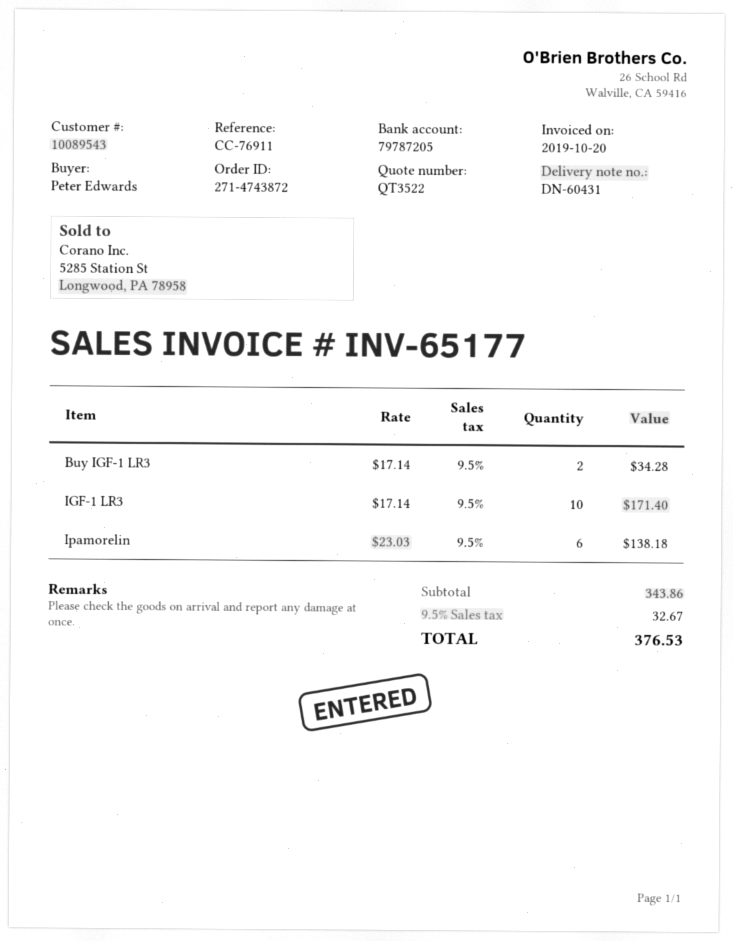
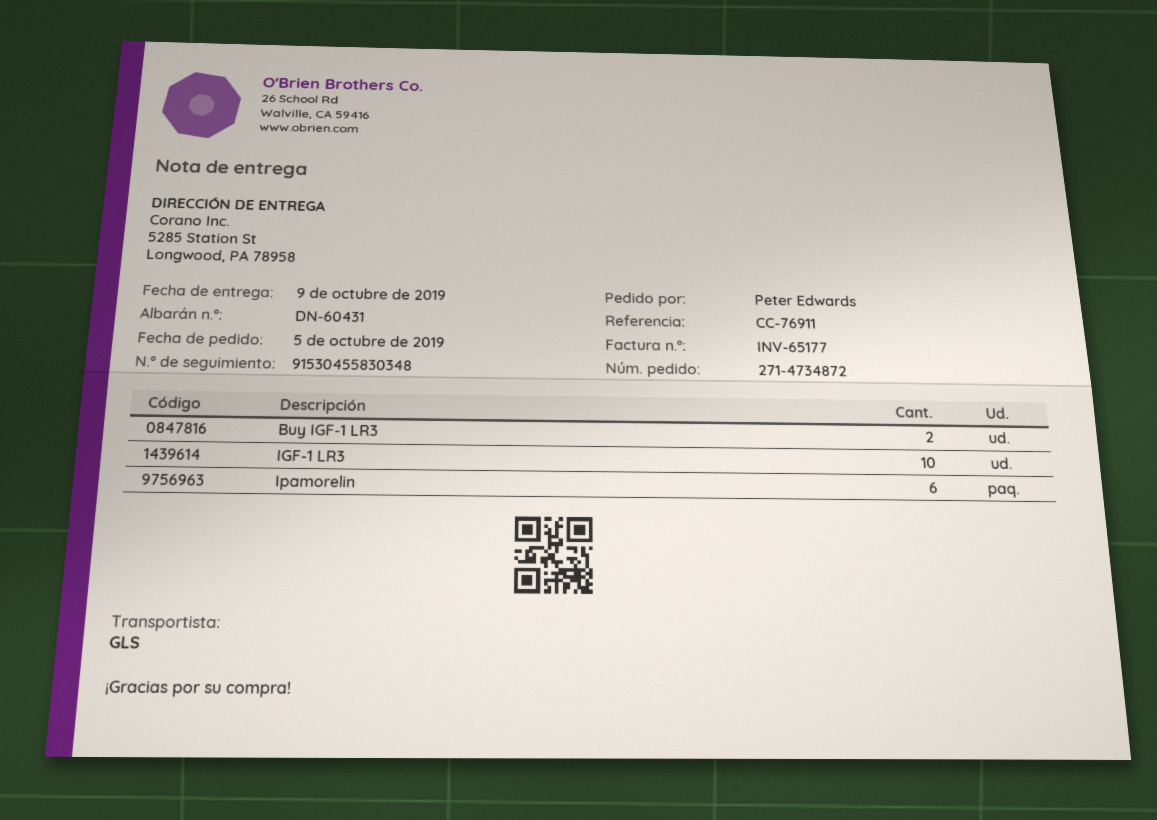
order number: 271-4743872 -> 271-4734872

